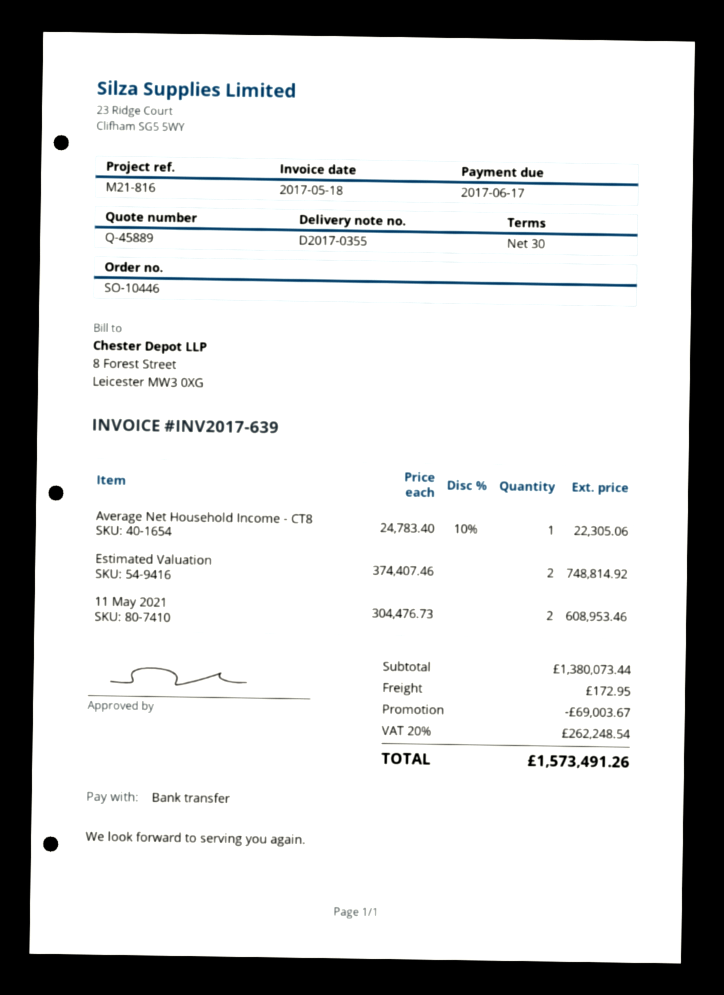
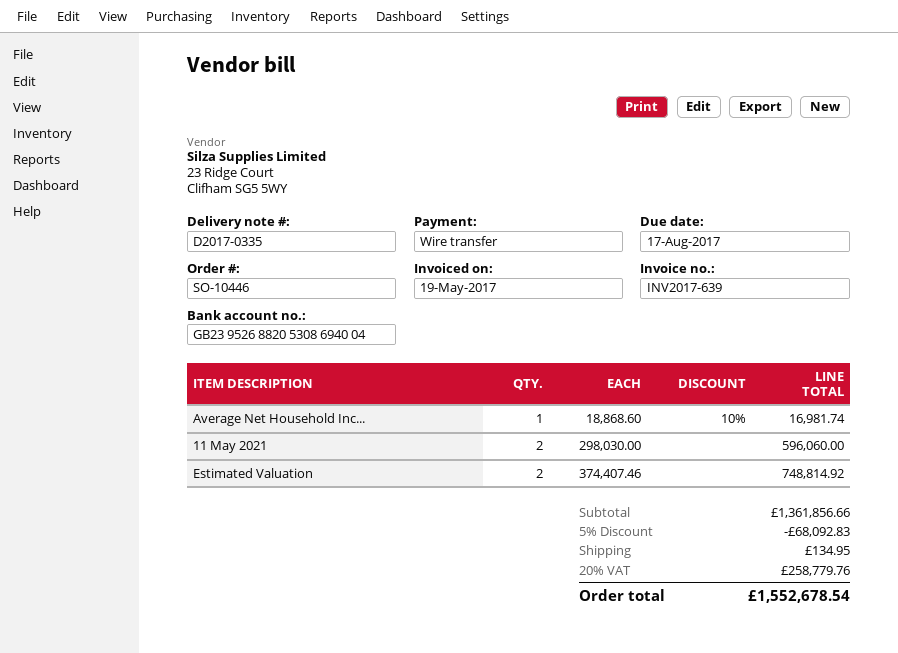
delivery note number: D2017-0355 -> D2017-0335
invoice date: 2017-05-18 -> 2017-05-19
due date: 2017-06-17 -> 2017-08-17
Average Net Household Income - CT8: 1 x 24783.40 - 10% = 22305.06 -> 1 x 18868.60 - 10% = 16981.74
11 May 2021: 2 x 304476.73 = 608953.46 -> 2 x 298030.00 = 596060.00
subtotal: 1380073.44 -> 1361856.66
discount: 69003.67 -> 68092.83
shipping: 172.95 -> 134.95
tax: 20% = 262248.54 -> 20% = 258779.76
total: 1573491.26 -> 1552678.54

